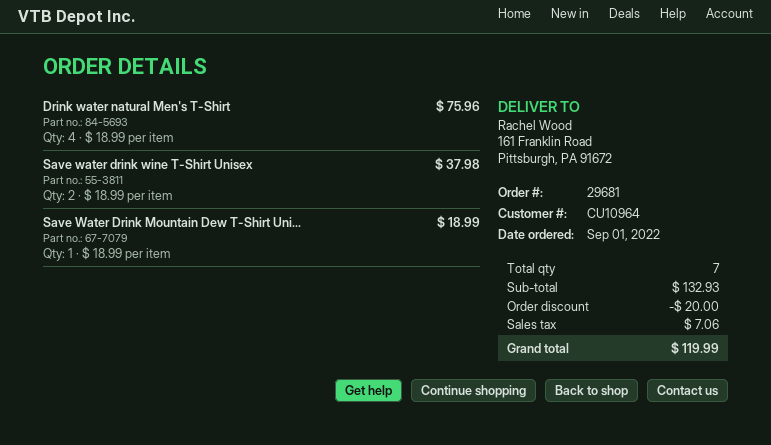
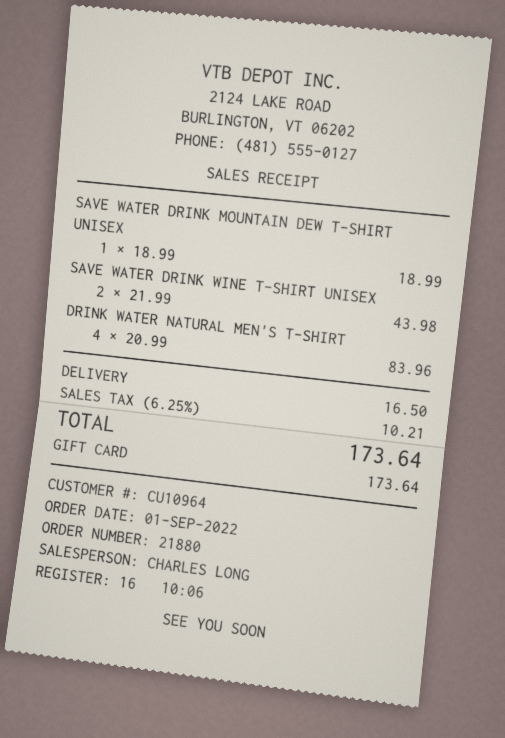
order number: 29681 -> 21880
Drink water natural Men's T-Shirt: 4 x 18.99 = 75.96 -> 4 x 20.99 = 83.96
Save water drink wine T-Shirt Unisex: 2 x 18.99 = 37.98 -> 2 x 21.99 = 43.98
discount: 20.00 -> none
shipping: none -> 16.50
tax: 7.06 -> 10.21
total: 119.99 -> 173.64

